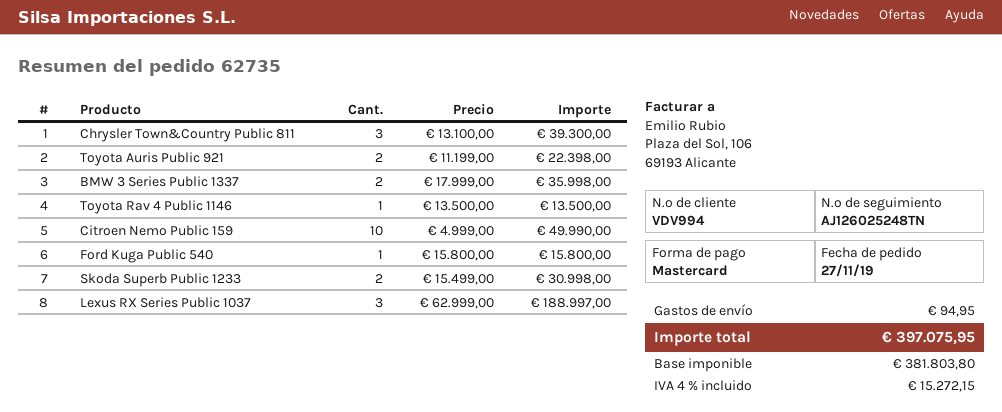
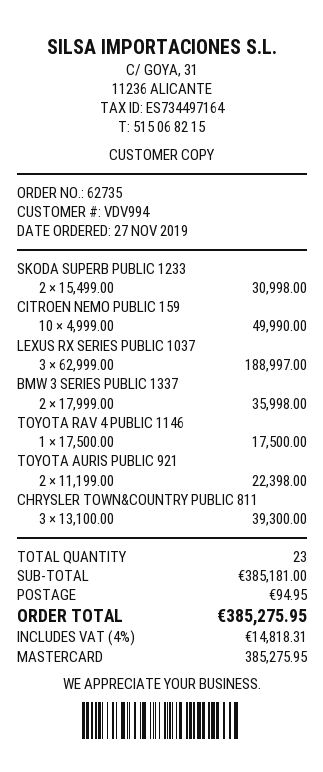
Toyota Rav 4 Public 1146: 1 x 13500.00 = 13500.00 -> 1 x 17500.00 = 17500.00
Ford Kuga Public 540: 1 x 15800.00 = 15800.00 -> none
tax: 4% = 15272.15 -> 4% = 14818.31
total: 397075.95 -> 385275.95

